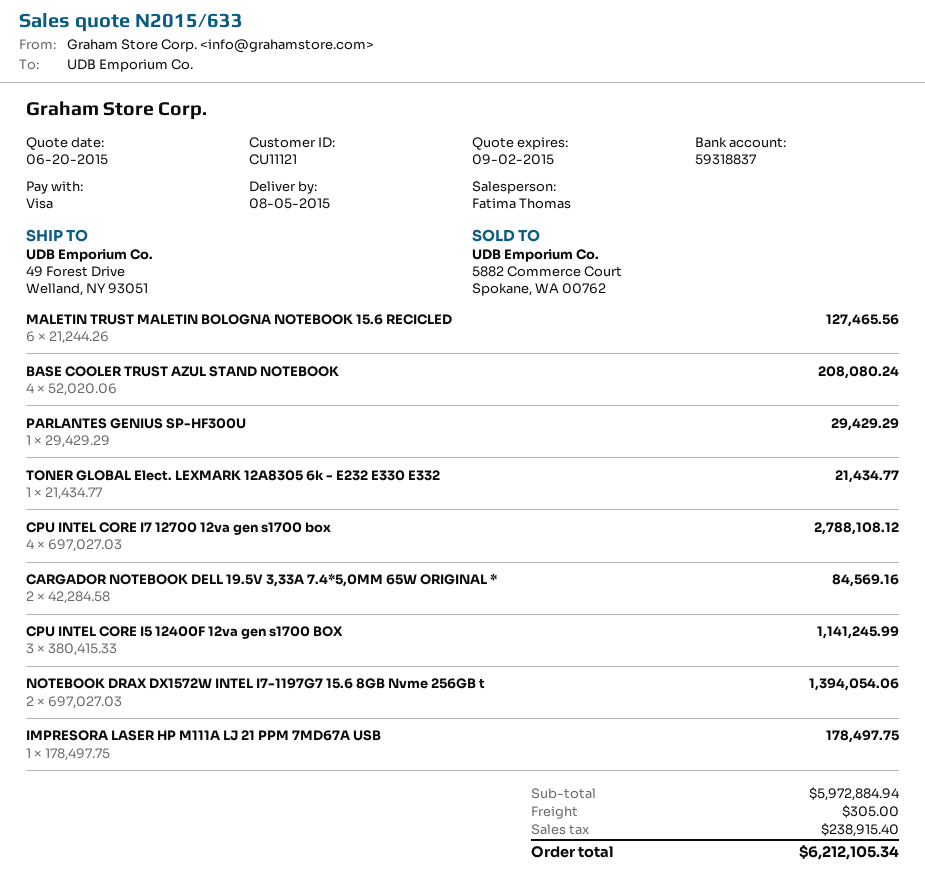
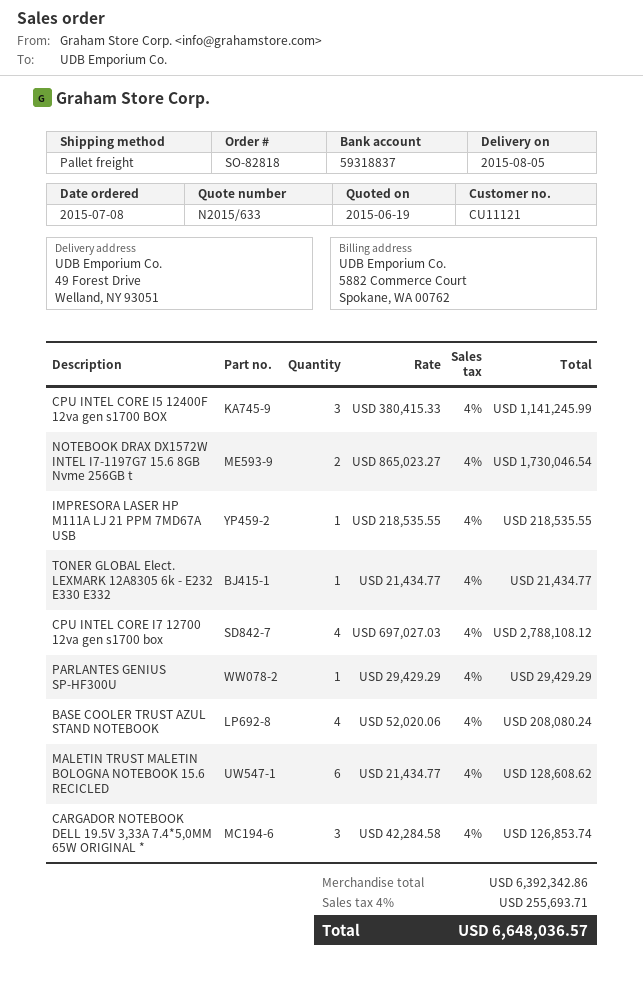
quote date: 2015-06-20 -> 2015-06-19
MALETIN TRUST MALETIN BOLOGNA NOTEBOOK 15.6 RECICLED: 6 x 21244.26 = 127465.56 -> 6 x 21434.77 = 128608.62
CARGADOR NOTEBOOK DELL 19.5V 3,33A 7.4*5,0MM 65W ORIGINAL *: 2 x 42284.58 = 84569.16 -> 3 x 42284.58 = 126853.74
NOTEBOOK DRAX DX1572W INTEL I7-1197G7 15.6 8GB Nvme 256GB t: 2 x 697027.03 = 1394054.06 -> 2 x 865023.27 = 1730046.54
IMPRESORA LASER HP M111A LJ 21 PPM 7MD67A USB: 1 x 178497.75 = 178497.75 -> 1 x 218535.55 = 218535.55
subtotal: 5972884.94 -> 6392342.86
shipping: 305.00 -> none
tax: 238915.40 -> 255693.71
total: 6212105.34 -> 6648036.57

